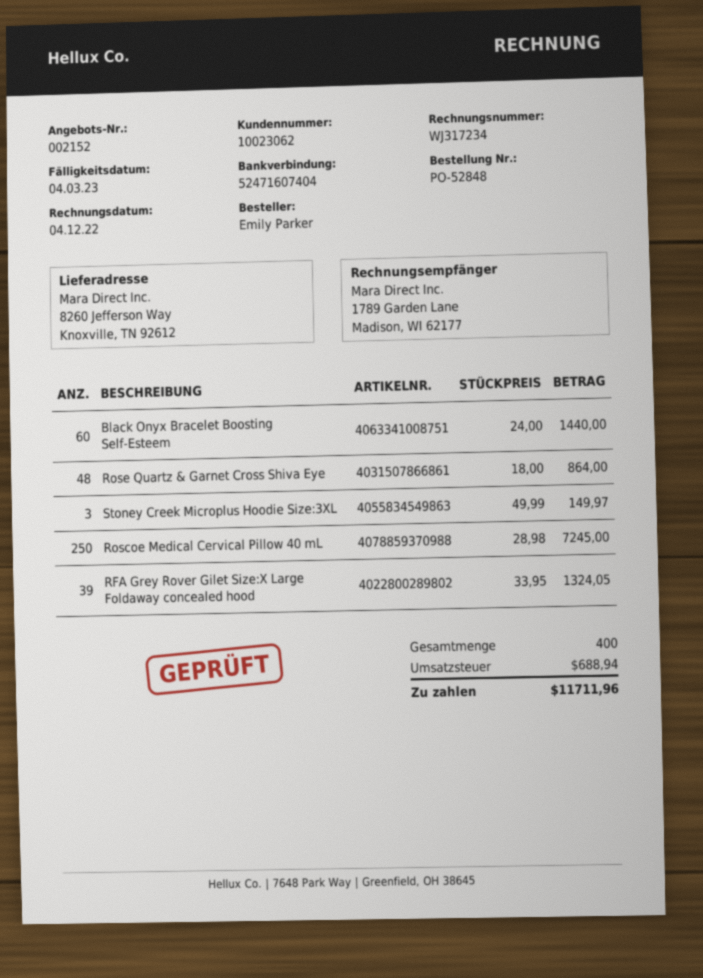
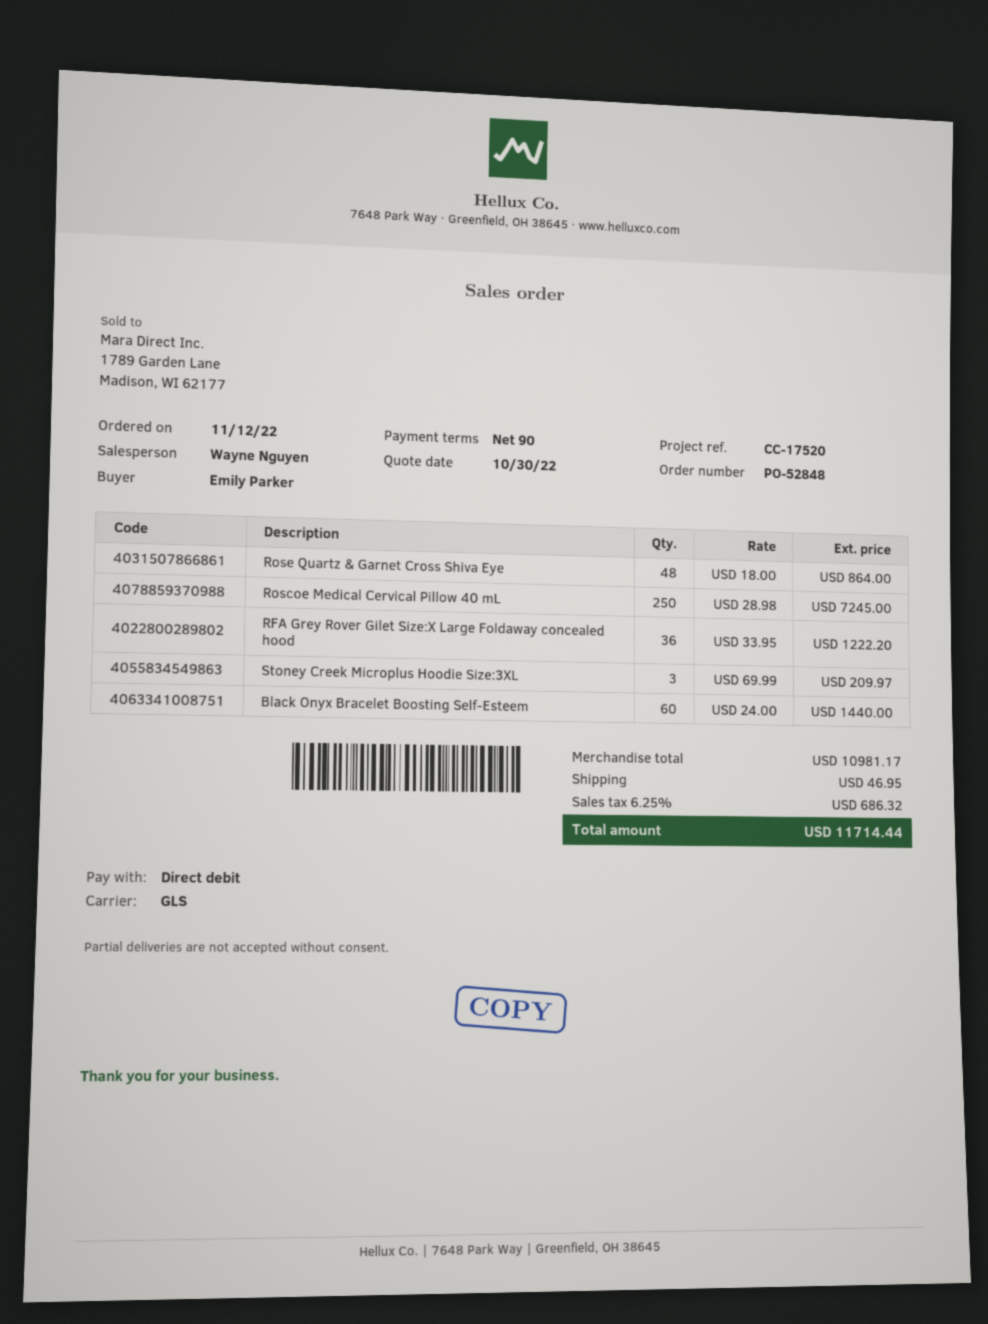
Stoney Creek Microplus Hoodie Size:3XL: 3 x 49.99 = 149.97 -> 3 x 69.99 = 209.97
RFA Grey Rover Gilet Size:X Large Foldaway concealed hood: 39 x 33.95 = 1324.05 -> 36 x 33.95 = 1222.20
shipping: none -> 46.95
tax: 688.94 -> 686.32
total: 11711.96 -> 11714.44

